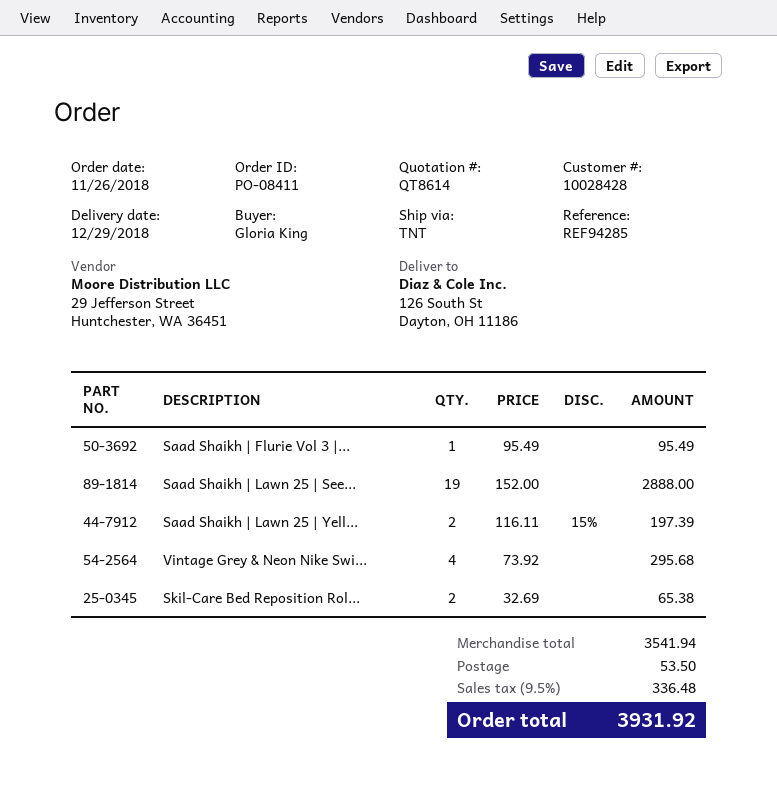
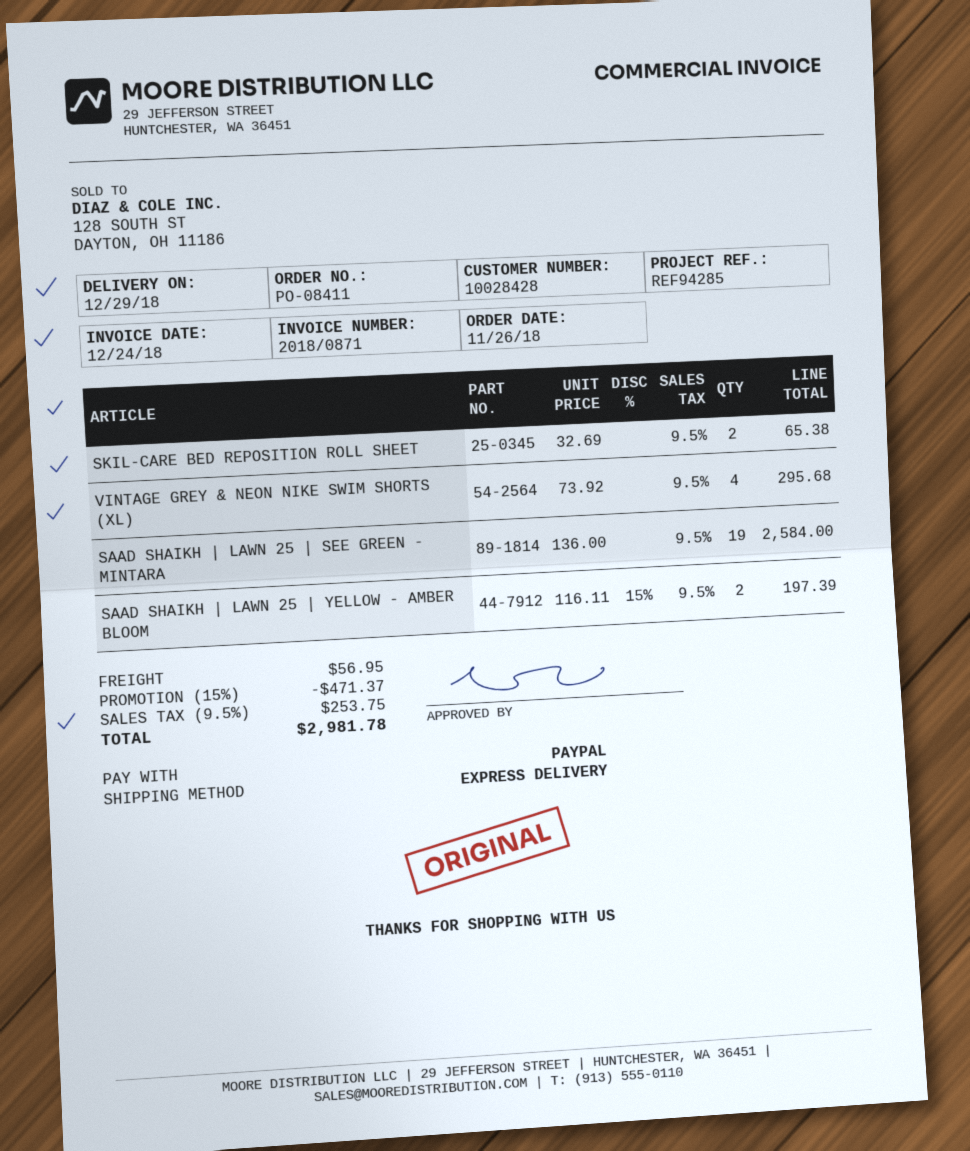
shipping method: TNT -> express
Saad Shaikh | Flurie Vol 3 |...: 1 x 95.49 = 95.49 -> none
Saad Shaikh | Lawn 25 | See...: 19 x 152.00 = 2888.00 -> 19 x 136.00 = 2584.00
discount: none -> 15% = 471.37
shipping: 53.50 -> 56.95
tax: 9.5% = 336.48 -> 9.5% = 253.75
total: 3931.92 -> 2981.78

